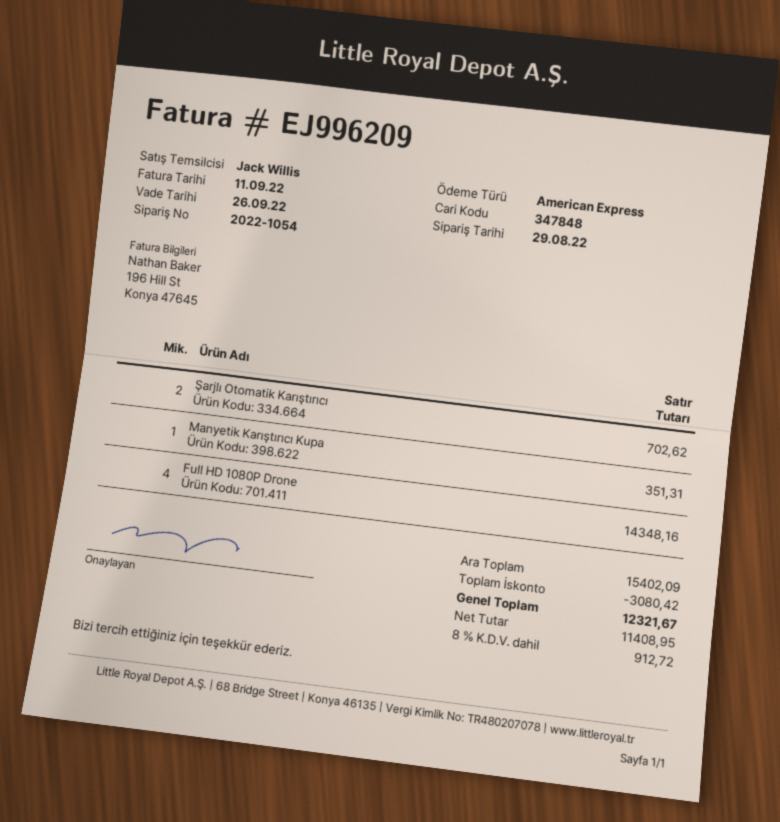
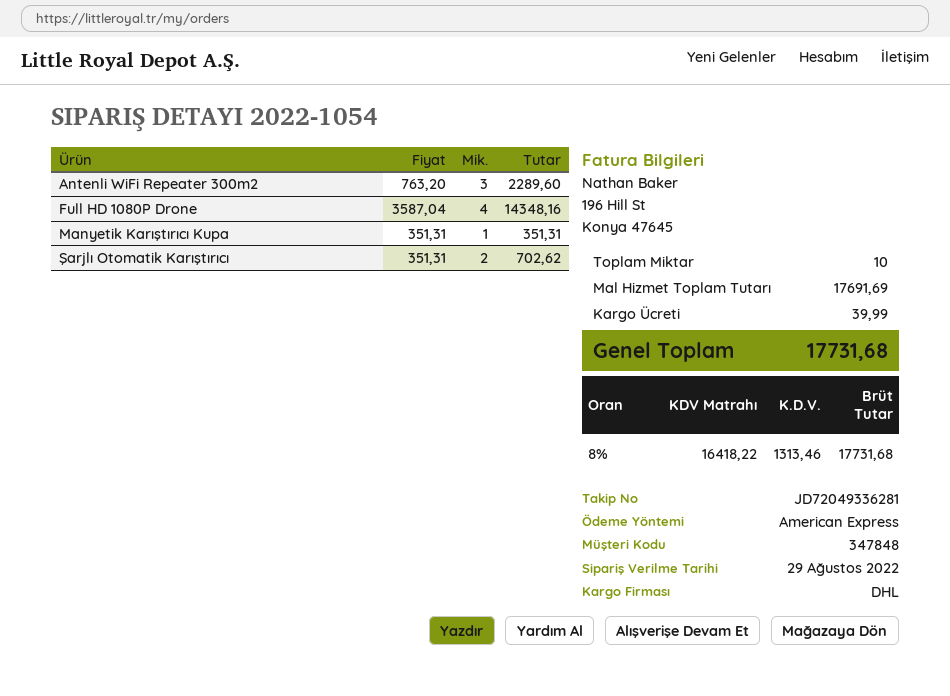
Antenli WiFi Repeater 300m2: none -> 3 for 2289.60
subtotal: 15402.09 -> 17691.69
discount: 3080.42 -> none
shipping: none -> 39.99
net: 11408.95 -> 16418.22
tax: 8% = 912.72 -> 8% = 1313.46
total: 12321.67 -> 17731.68

